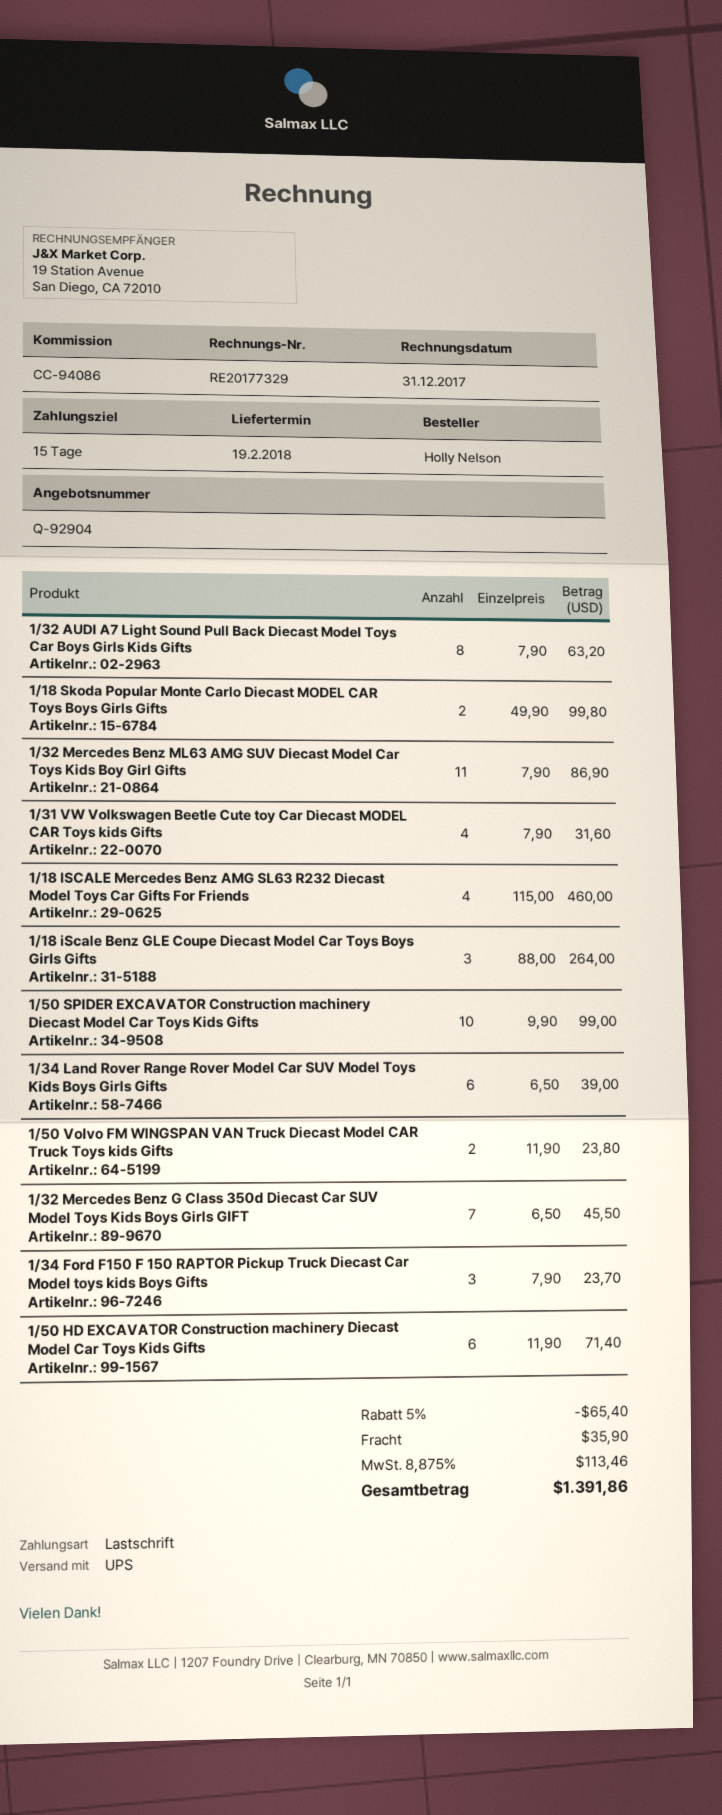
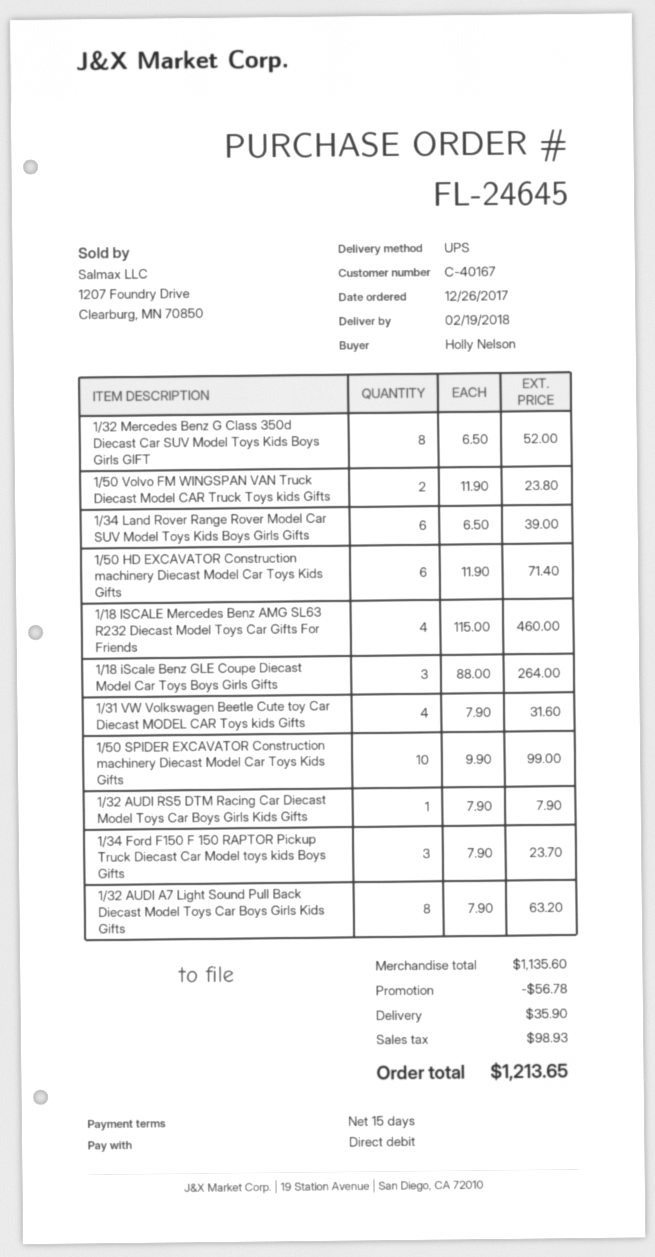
1/18 Skoda Popular Monte Carlo Diecast MODEL CAR Toys Boys Girls Gifts: 2 x 49.90 = 99.80 -> none
1/32 Mercedes Benz ML63 AMG SUV Diecast Model Car Toys Kids Boy Girl Gifts: 11 x 7.90 = 86.90 -> none
1/32 Mercedes Benz G Class 350d Diecast Car SUV Model Toys Kids Boys Girls GIFT: 7 x 6.50 = 45.50 -> 8 x 6.50 = 52.00
1/32 AUDI RS5 DTM Racing Car Diecast Model Toys Car Boys Girls Kids Gifts: none -> 1 x 7.90 = 7.90
discount: 65.40 -> 56.78
tax: 113.46 -> 98.93
total: 1391.86 -> 1213.65

